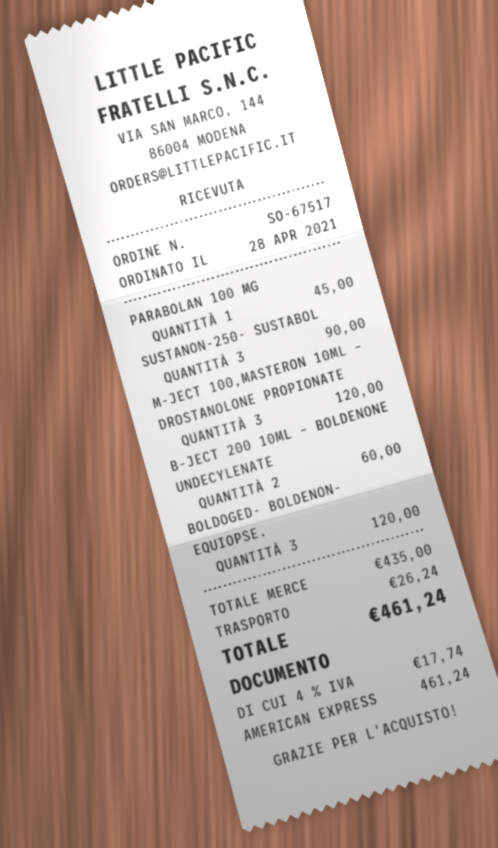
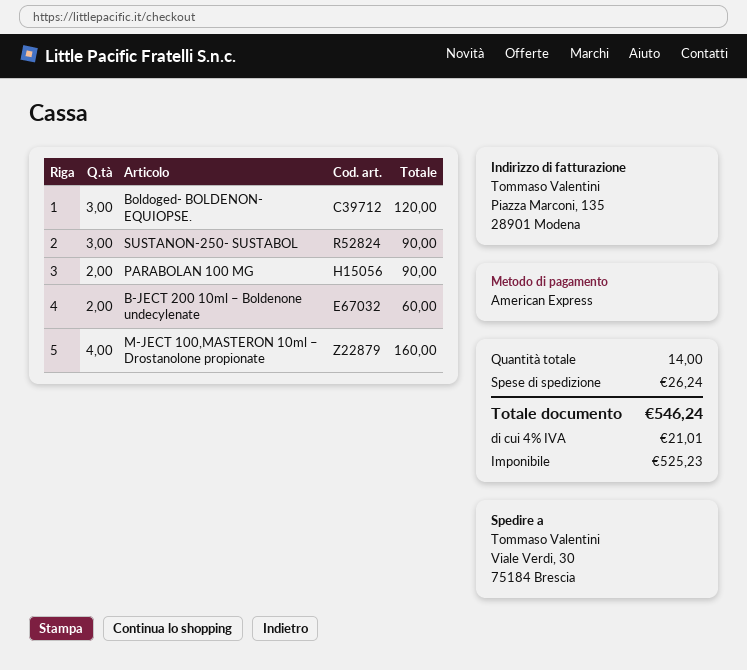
PARABOLAN 100 MG: 1 for 45.00 -> 2 for 90.00
M-JECT 100,MASTERON 10ML – DROSTANOLONE PROPIONATE: 3 for 120.00 -> 4 for 160.00
tax: 4% = 17.74 -> 4% = 21.01
total: 461.24 -> 546.24

